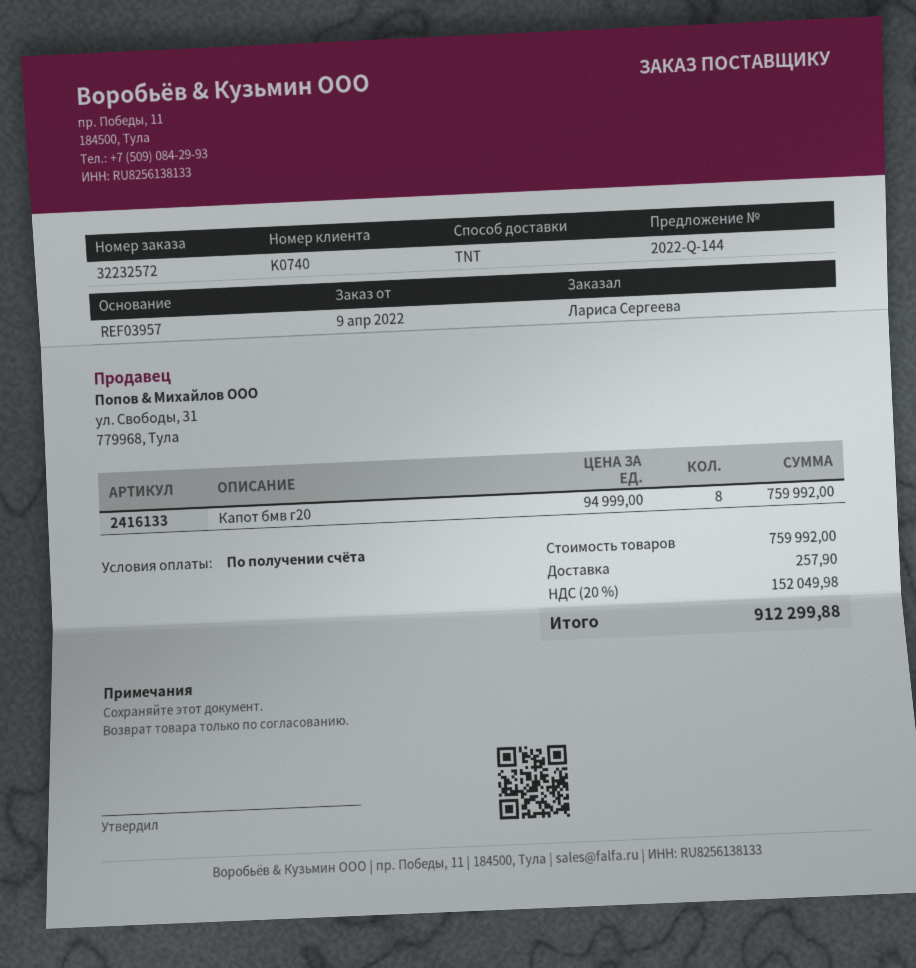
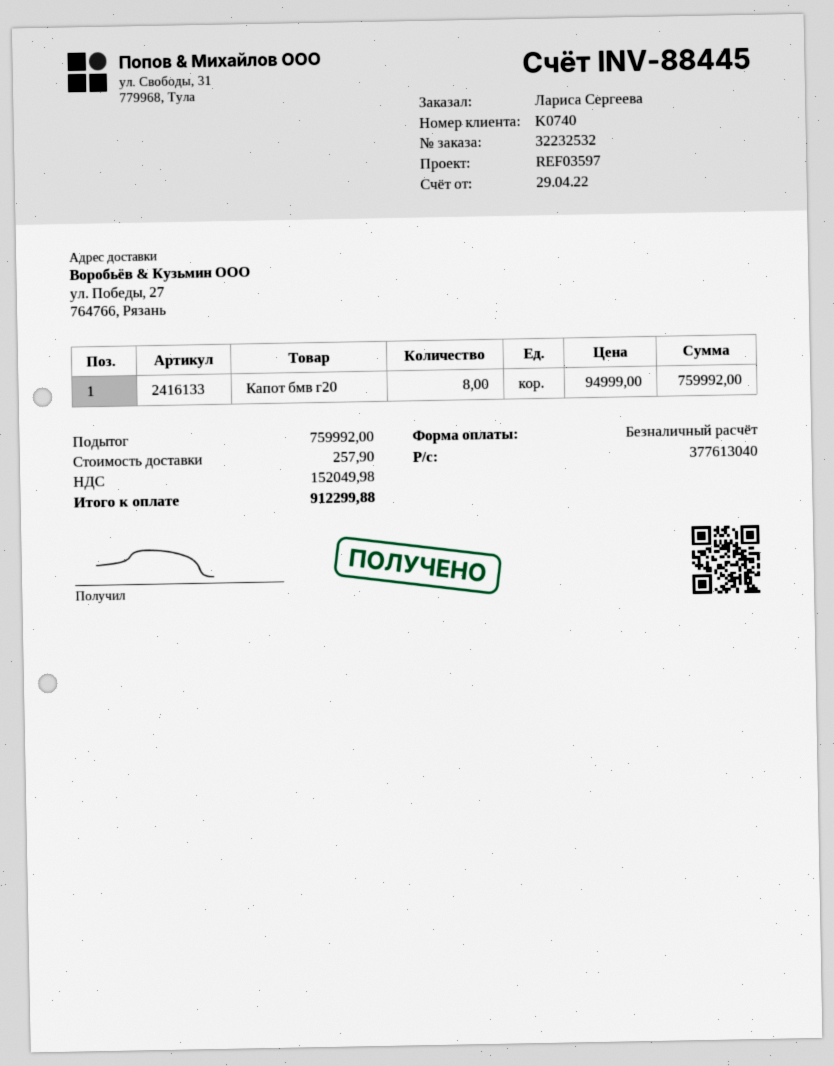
order number: 32232572 -> 32232532
reference: REF03957 -> REF03597

